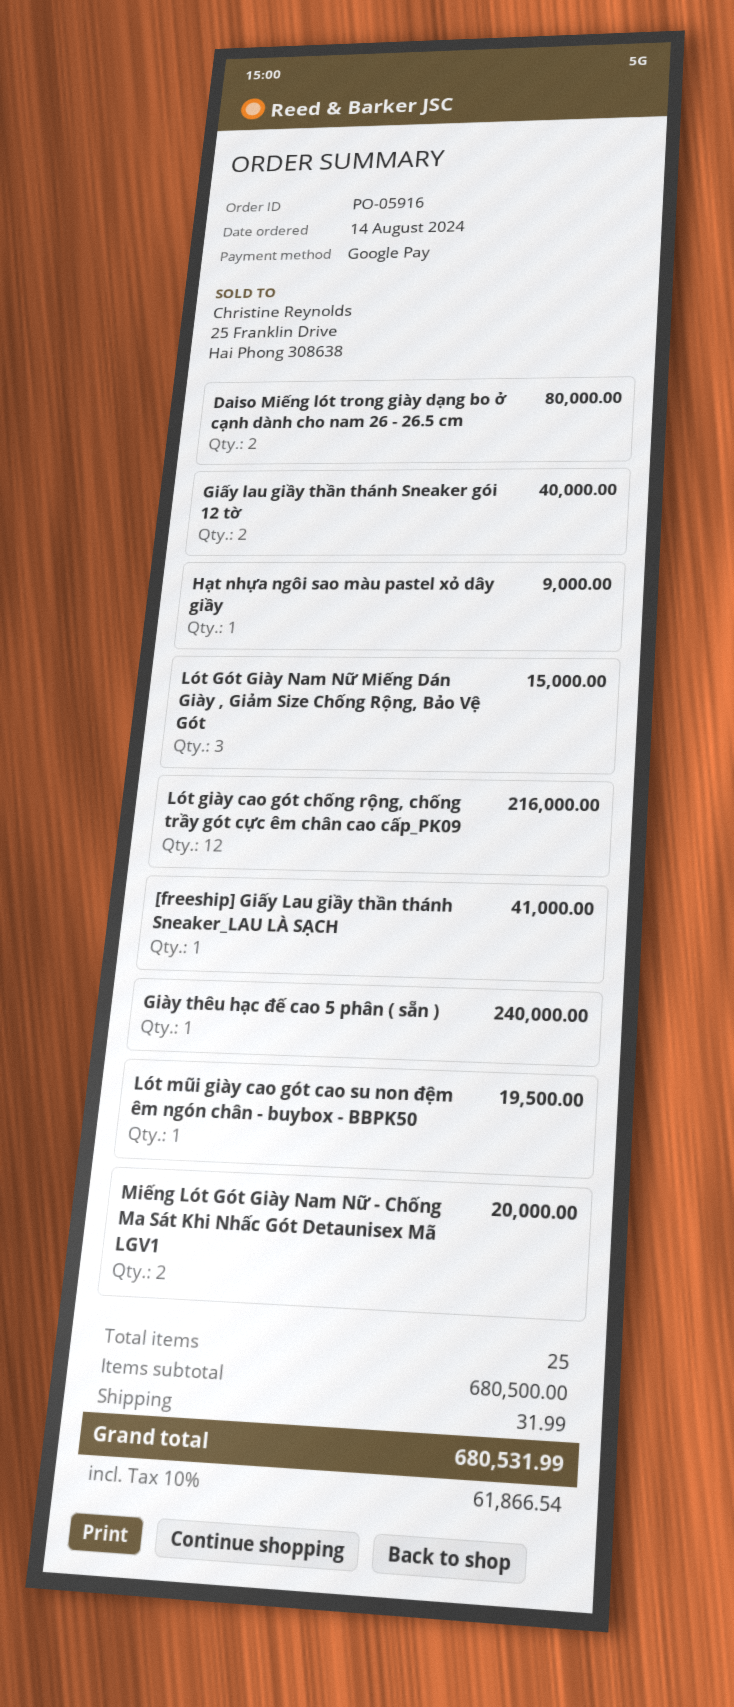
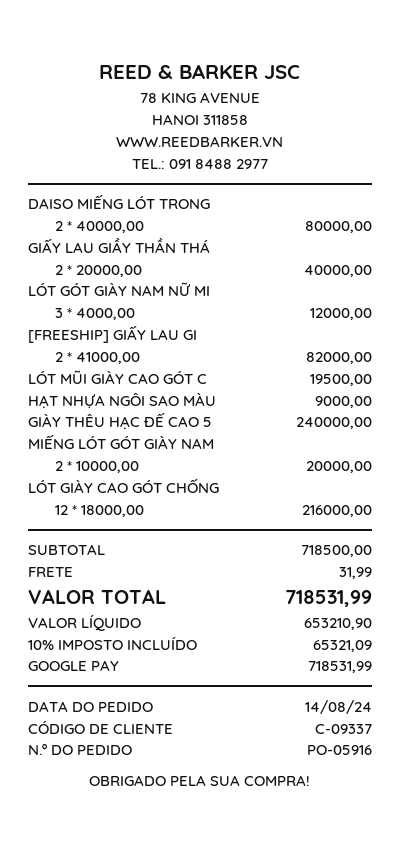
Lót Gót Giày Nam Nữ Miếng Dán Giày , Giảm Size Chống Rộng, Bảo Vệ Gót: 3 for 15000.00 -> 3 for 12000.00
[freeship] Giấy Lau giầy thần thánh Sneaker_LAU LÀ SẠCH: 1 for 41000.00 -> 2 for 82000.00
subtotal: 680500.00 -> 718500.00
tax: 10% = 61866.54 -> 10% = 65321.09
total: 680531.99 -> 718531.99

